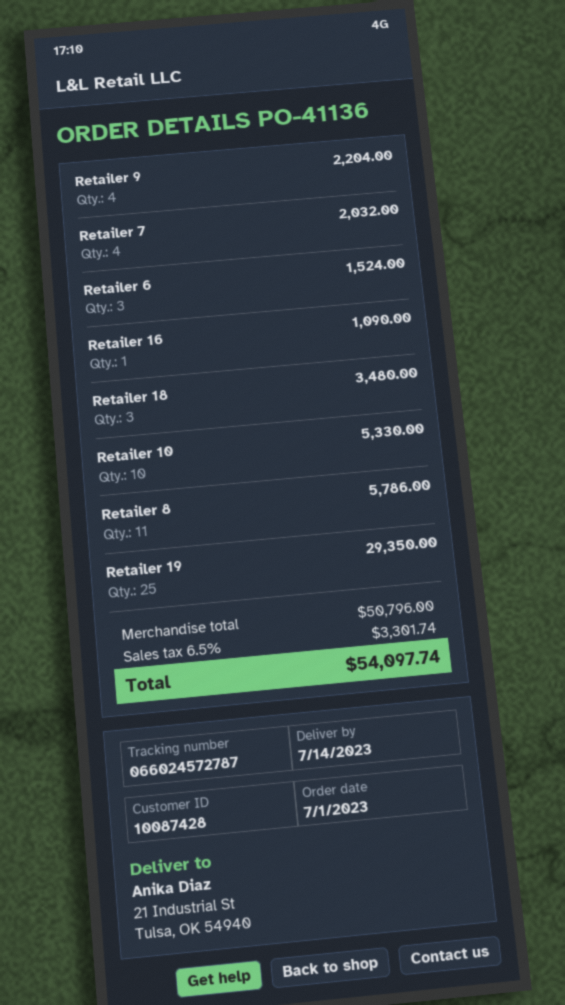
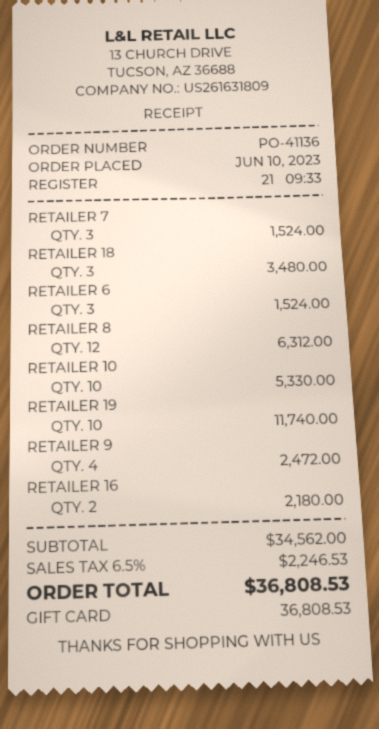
order date: 2023-07-01 -> 2023-06-10
Retailer 9: 4 for 2204.00 -> 4 for 2472.00
Retailer 7: 4 for 2032.00 -> 3 for 1524.00
Retailer 16: 1 for 1090.00 -> 2 for 2180.00
Retailer 8: 11 for 5786.00 -> 12 for 6312.00
Retailer 19: 25 for 29350.00 -> 10 for 11740.00
subtotal: 50796.00 -> 34562.00
tax: 6.5% = 3301.74 -> 6.5% = 2246.53
total: 54097.74 -> 36808.53

